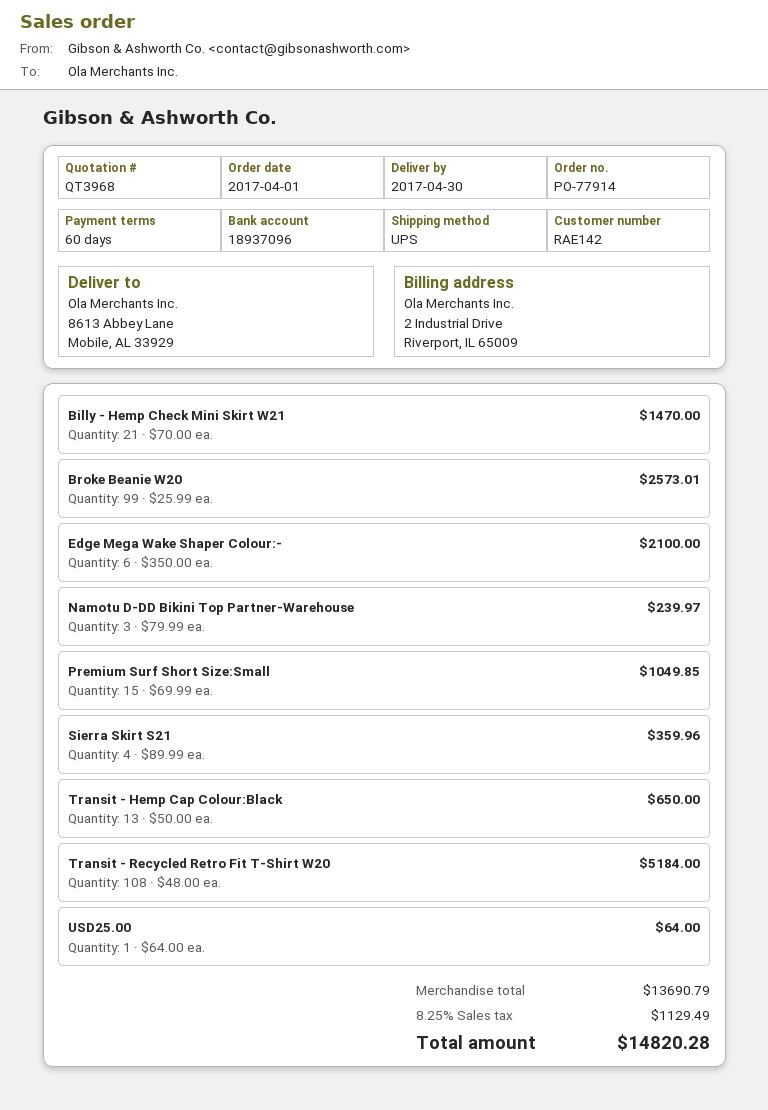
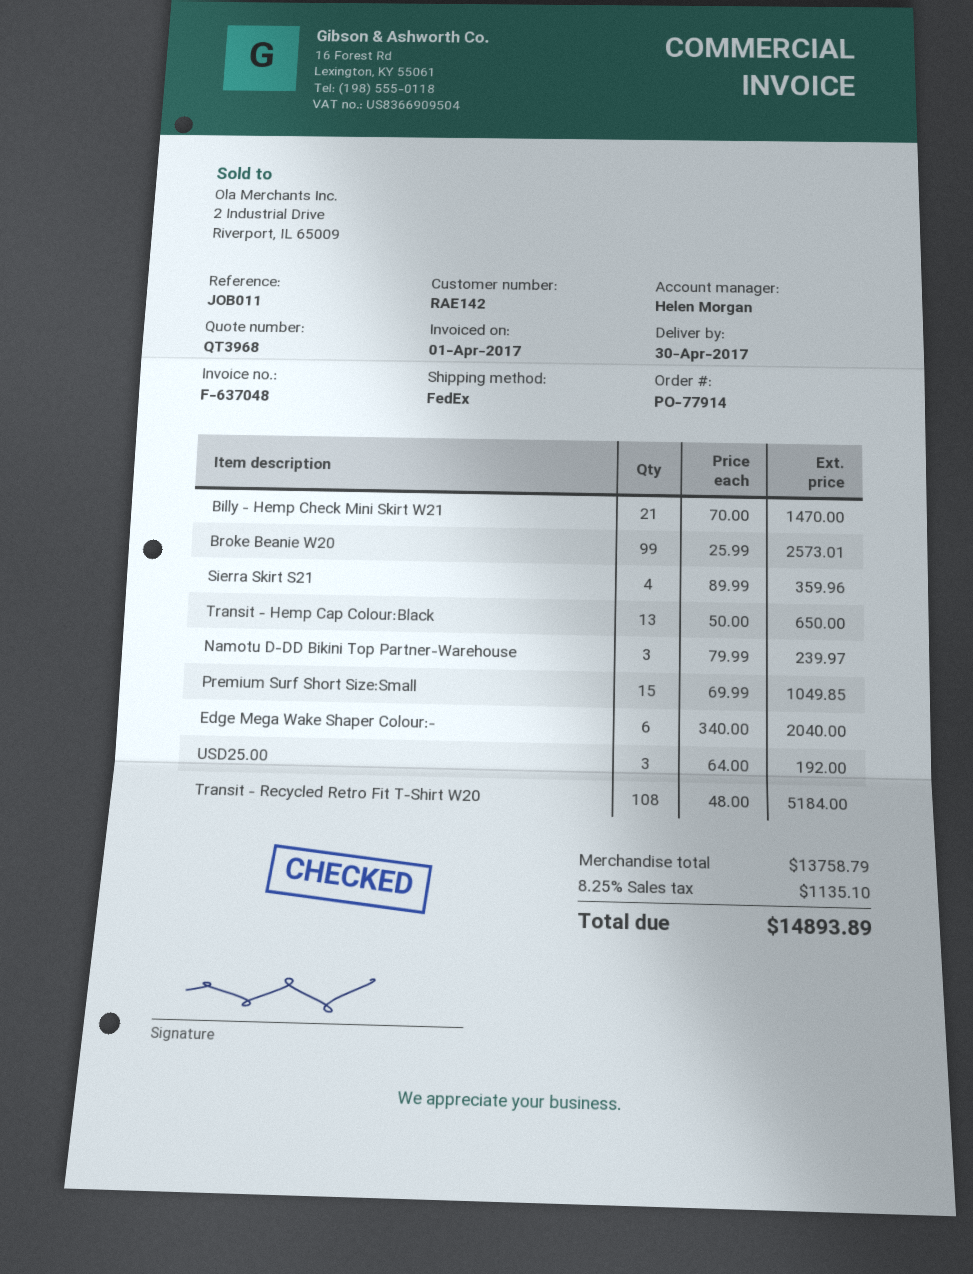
shipping method: UPS -> FedEx
Edge Mega Wake Shaper Colour:-: 6 x 350.00 = 2100.00 -> 6 x 340.00 = 2040.00
USD25.00: 1 x 64.00 = 64.00 -> 3 x 64.00 = 192.00
subtotal: 13690.79 -> 13758.79
tax: 8.25% = 1129.49 -> 8.25% = 1135.10
total: 14820.28 -> 14893.89

